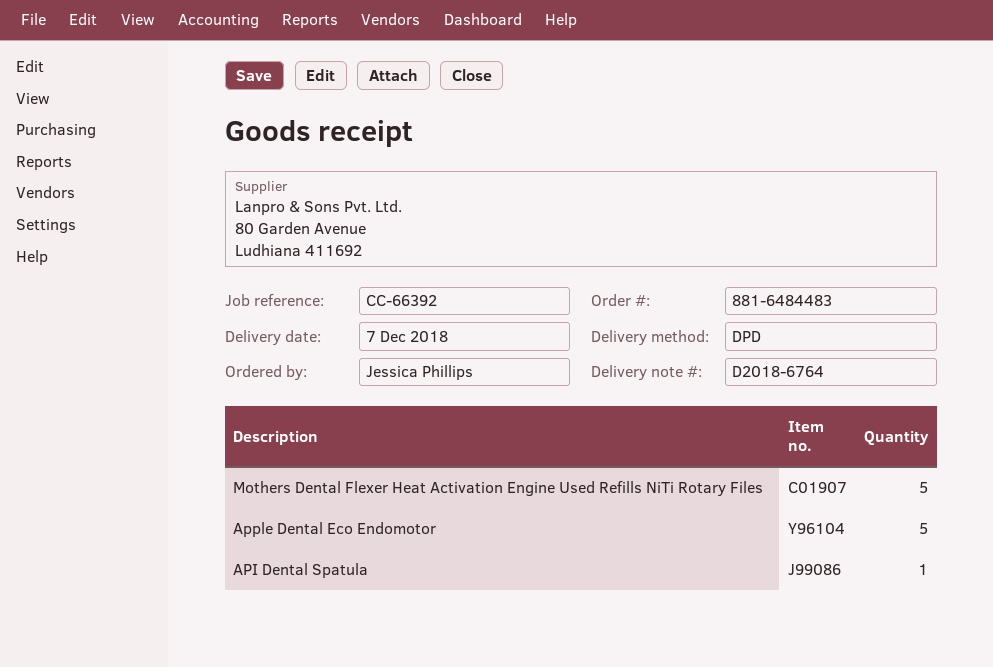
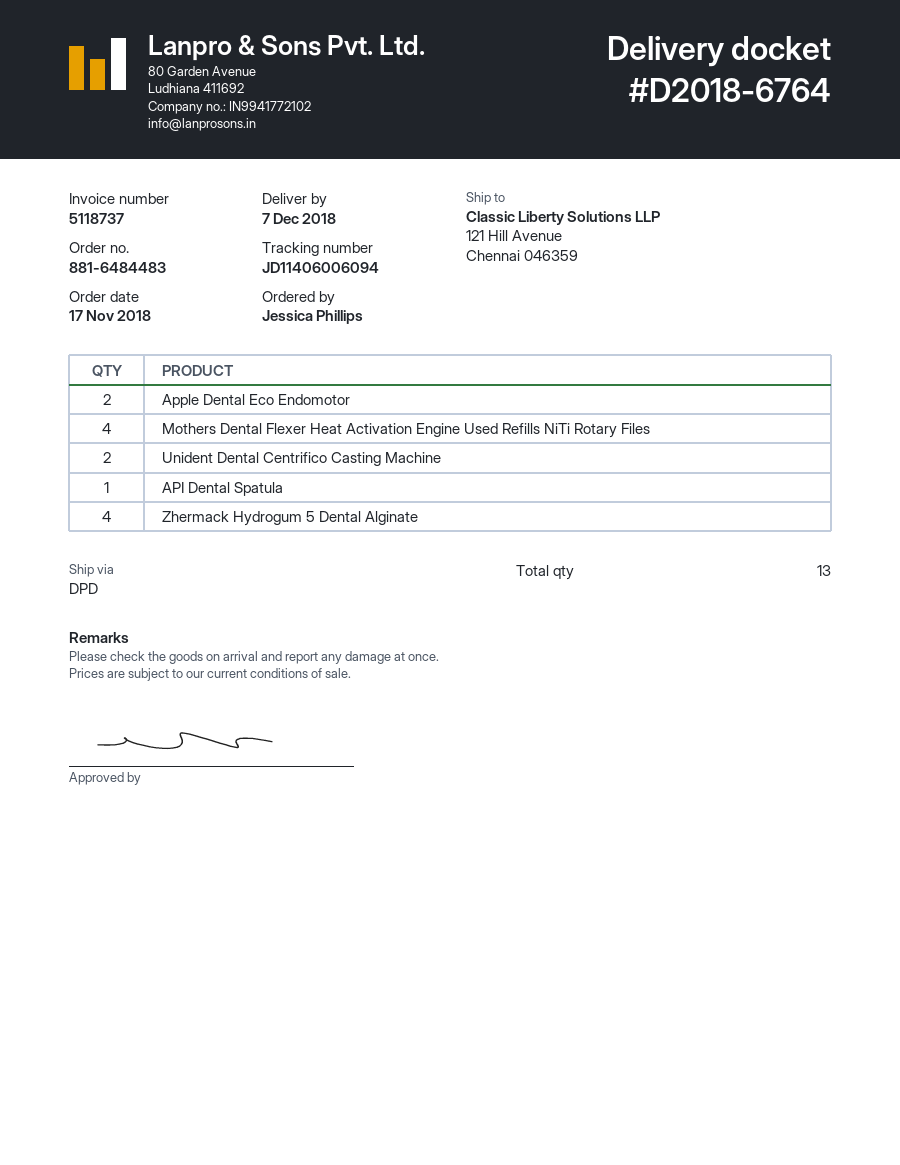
Mothers Dental Flexer Heat Activation Engine Used Refills NiTi Rotary Files: 5 -> 4
Apple Dental Eco Endomotor: 5 -> 2
Unident Dental Centrifico Casting Machine: none -> 2
Zhermack Hydrogum 5 Dental Alginate: none -> 4

